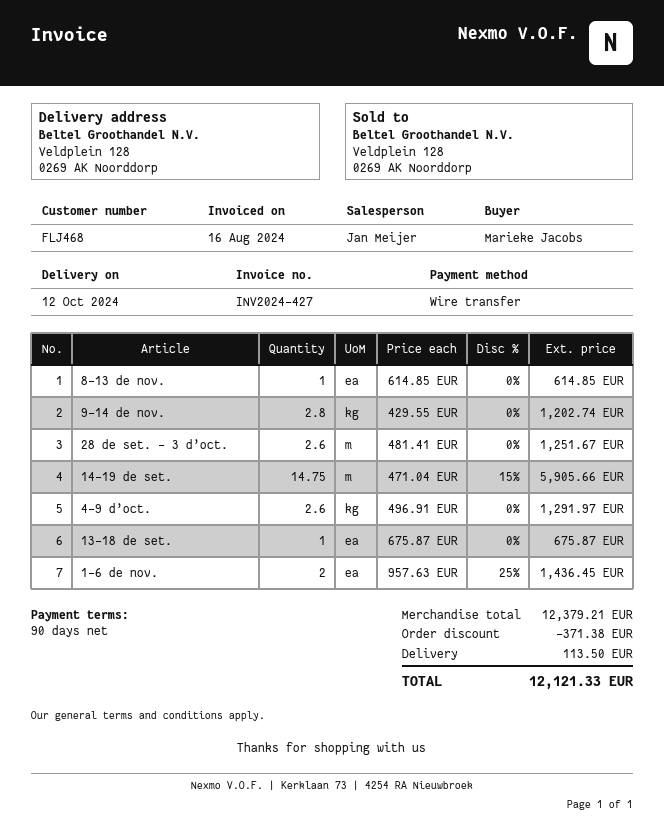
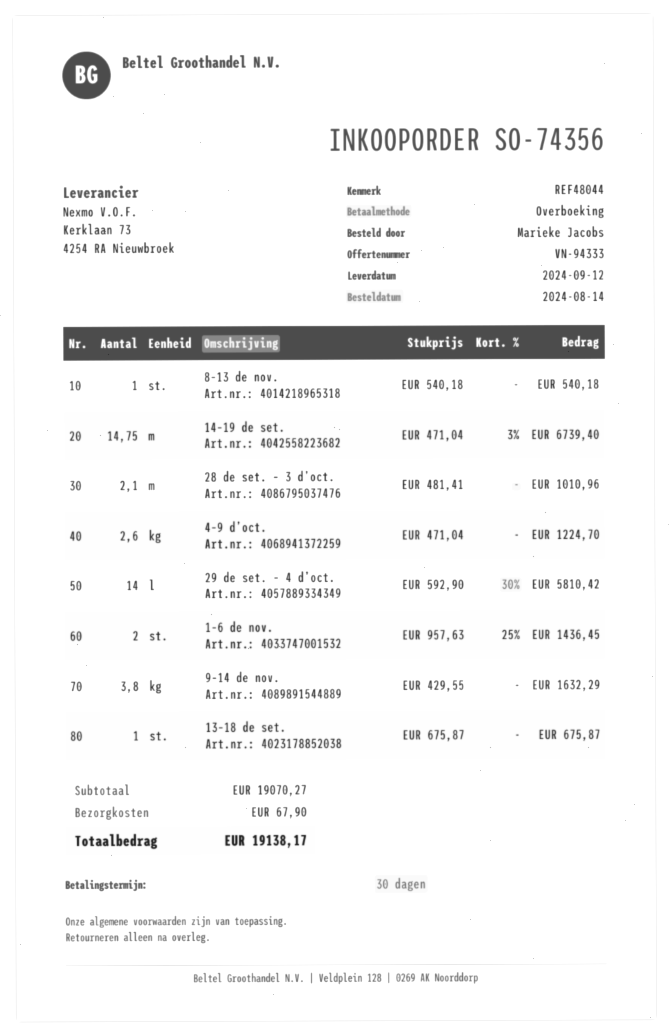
delivery date: 2024-10-12 -> 2024-09-12
payment terms: 90 days -> 30 days
8–13 de nov.: 1 x 614.85 = 614.85 -> 1 x 540.18 = 540.18
9–14 de nov.: 2.8 x 429.55 = 1202.74 -> 3.8 x 429.55 = 1632.29
28 de set. – 3 d’oct.: 2.6 x 481.41 = 1251.67 -> 2.1 x 481.41 = 1010.96
14–19 de set.: 14.75 x 471.04 - 15% = 5905.66 -> 14.75 x 471.04 - 3% = 6739.40
4–9 d’oct.: 2.6 x 496.91 = 1291.97 -> 2.6 x 471.04 = 1224.70
29 de set. – 4 d’oct.: none -> 14 x 592.90 - 30% = 5810.42
subtotal: 12379.21 -> 19070.27
discount: 371.38 -> none
shipping: 113.50 -> 67.90
total: 12121.33 -> 19138.17

